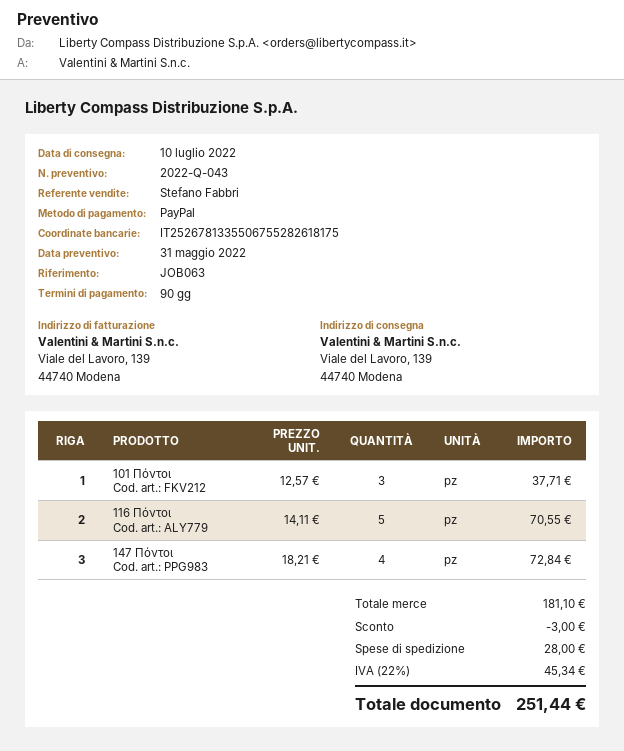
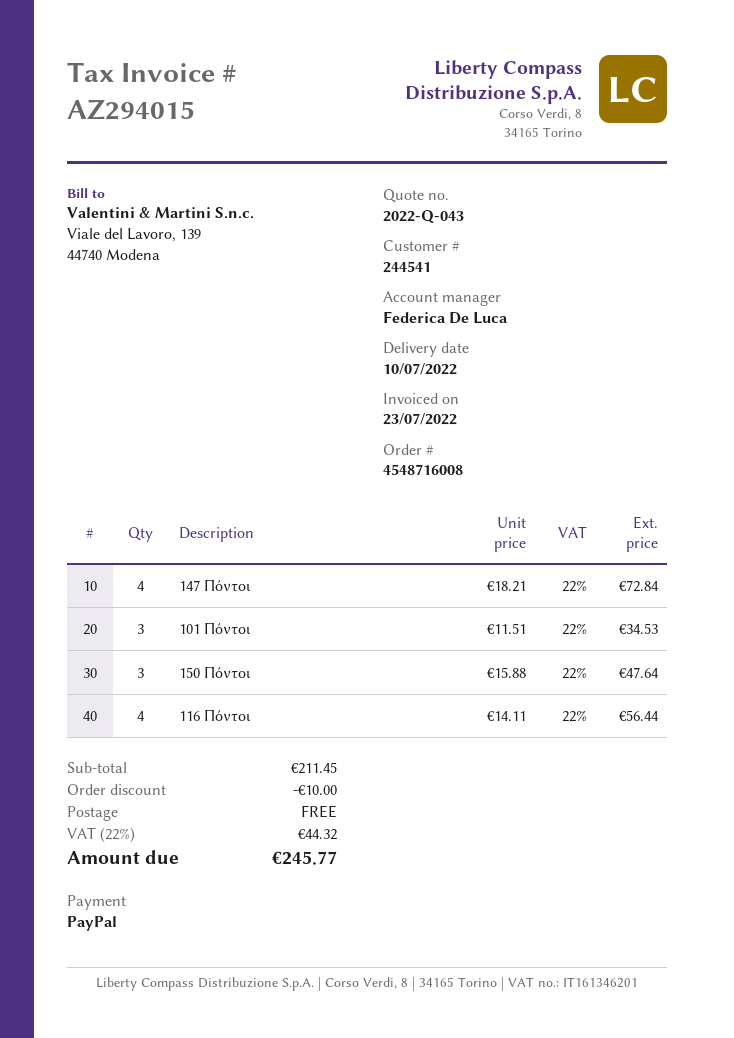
sales rep: Stefano Fabbri -> Federica De Luca
101 Πόντοι: 3 x 12.57 = 37.71 -> 3 x 11.51 = 34.53
116 Πόντοι: 5 x 14.11 = 70.55 -> 4 x 14.11 = 56.44
150 Πόντοι: none -> 3 x 15.88 = 47.64
subtotal: 181.10 -> 211.45
discount: 3.00 -> 10.00
shipping: 28.00 -> 0.00
tax: 22% = 45.34 -> 22% = 44.32
total: 251.44 -> 245.77

